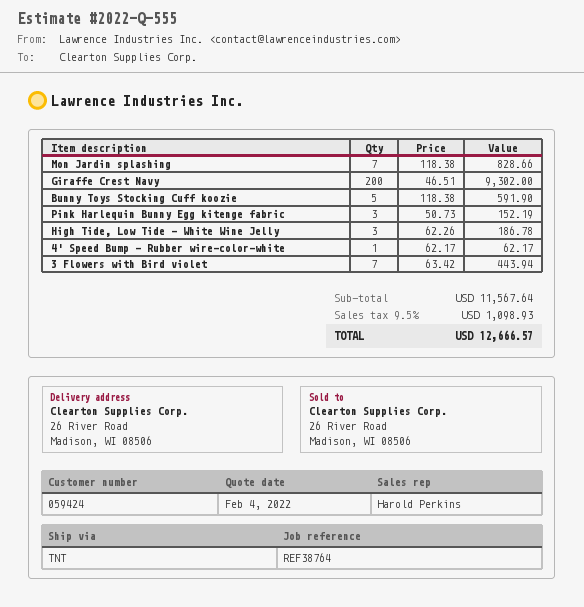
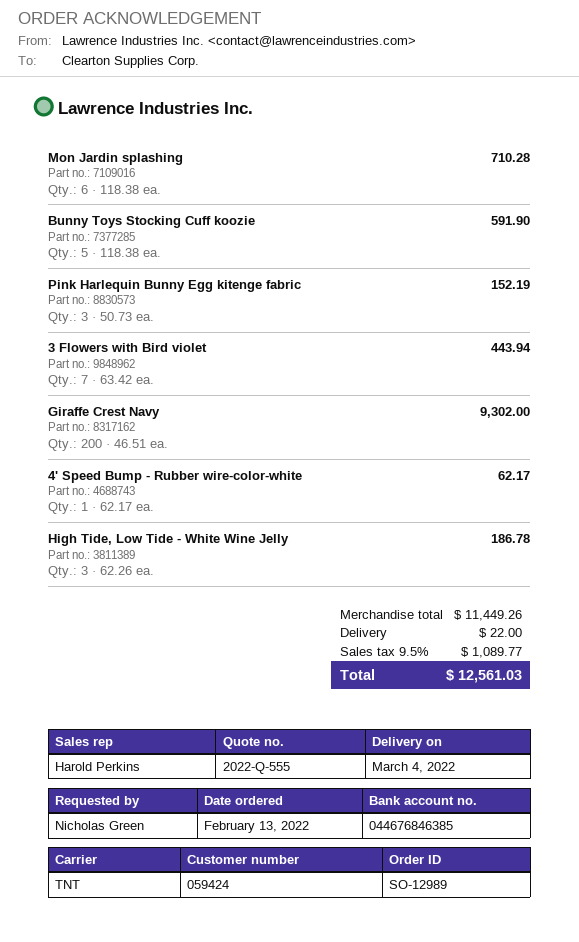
Mon Jardin splashing: 7 x 118.38 = 828.66 -> 6 x 118.38 = 710.28
subtotal: 11567.64 -> 11449.26
shipping: none -> 22.00
tax: 9.5% = 1098.93 -> 9.5% = 1089.77
total: 12666.57 -> 12561.03

